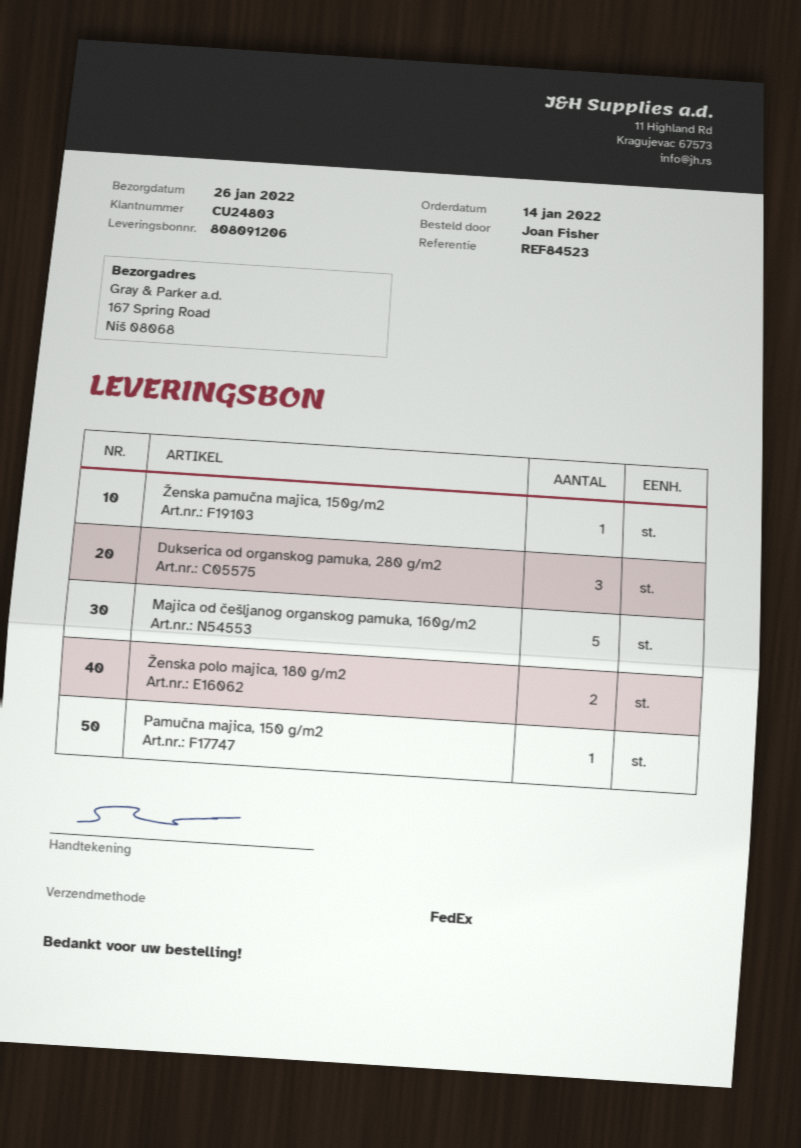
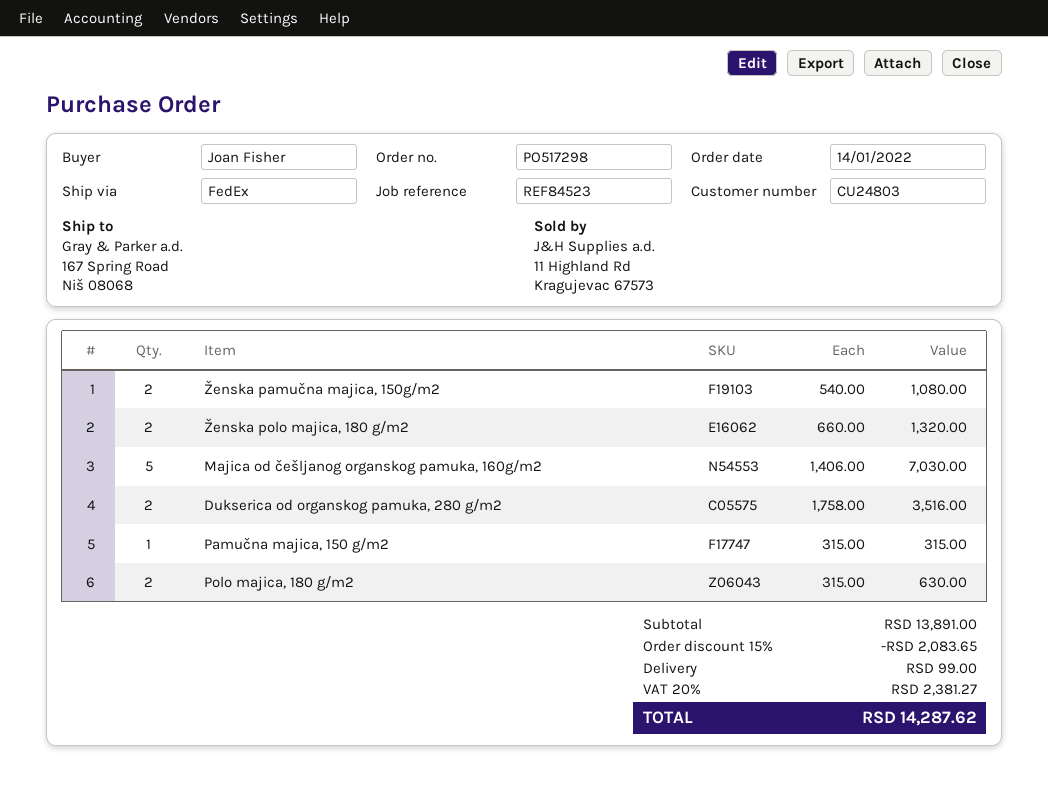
Ženska pamučna majica, 150g/m2: 1 -> 2
Dukserica od organskog pamuka, 280 g/m2: 3 -> 2
Polo majica, 180 g/m2: none -> 2

